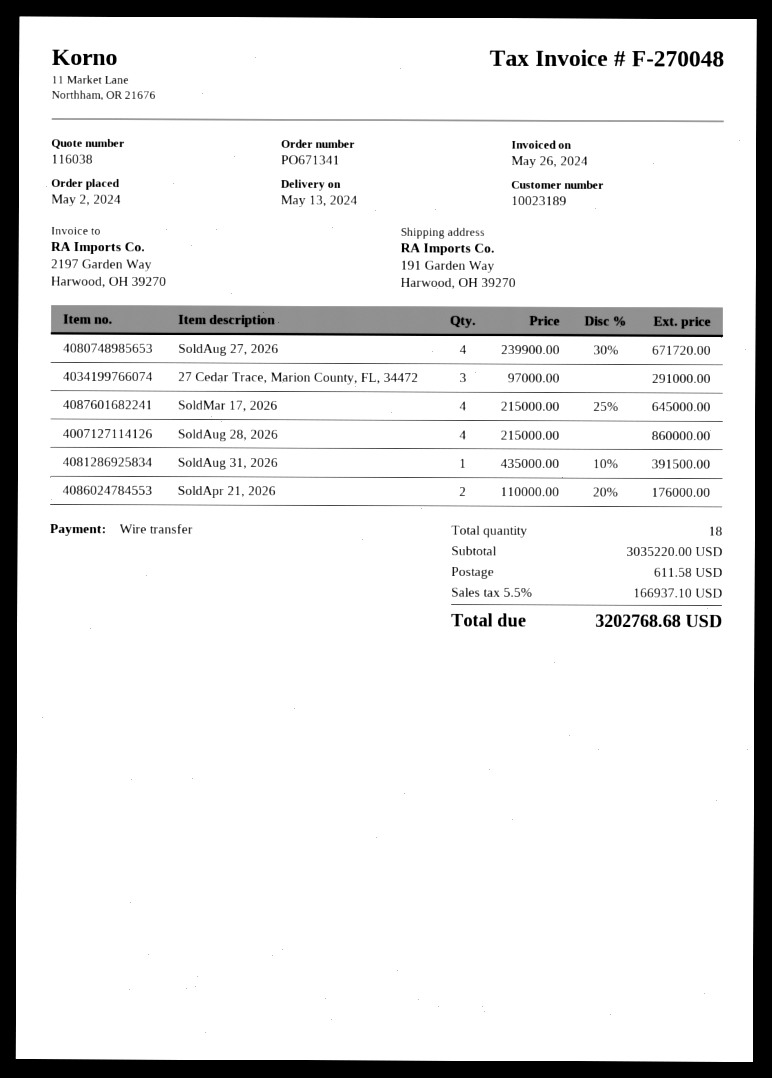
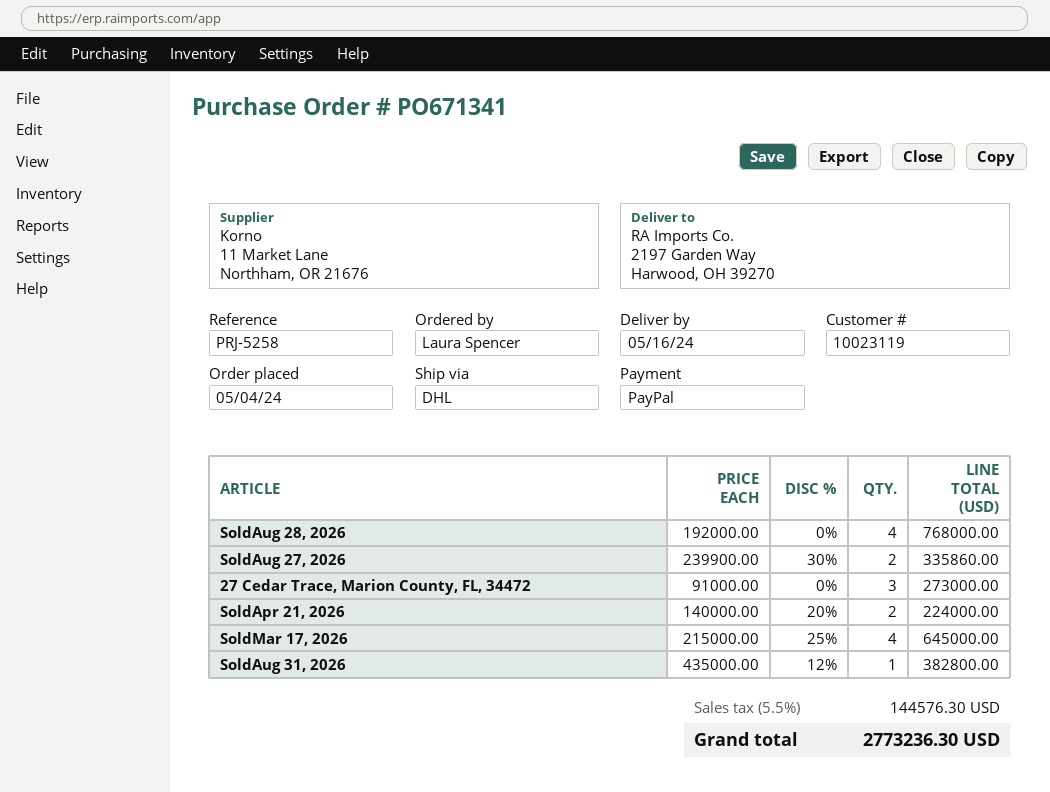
order date: 2024-05-02 -> 2024-05-04
delivery date: 2024-05-13 -> 2024-05-16
customer number: 10023189 -> 10023119
payment method: bank transfer -> PayPal
ship to: 191 Garden Way, Harwood, OH 39270 -> 2197 Garden Way, Harwood, OH 39270
SoldAug 27, 2026: 4 x 239900.00 - 30% = 671720.00 -> 2 x 239900.00 - 30% = 335860.00
27 Cedar Trace, Marion County, FL, 34472: 3 x 97000.00 = 291000.00 -> 3 x 91000.00 = 273000.00
SoldAug 28, 2026: 4 x 215000.00 = 860000.00 -> 4 x 192000.00 = 768000.00
SoldAug 31, 2026: 1 x 435000.00 - 10% = 391500.00 -> 1 x 435000.00 - 12% = 382800.00
SoldApr 21, 2026: 2 x 110000.00 - 20% = 176000.00 -> 2 x 140000.00 - 20% = 224000.00
shipping: 611.58 -> none
tax: 5.5% = 166937.10 -> 5.5% = 144576.30
total: 3202768.68 -> 2773236.30

